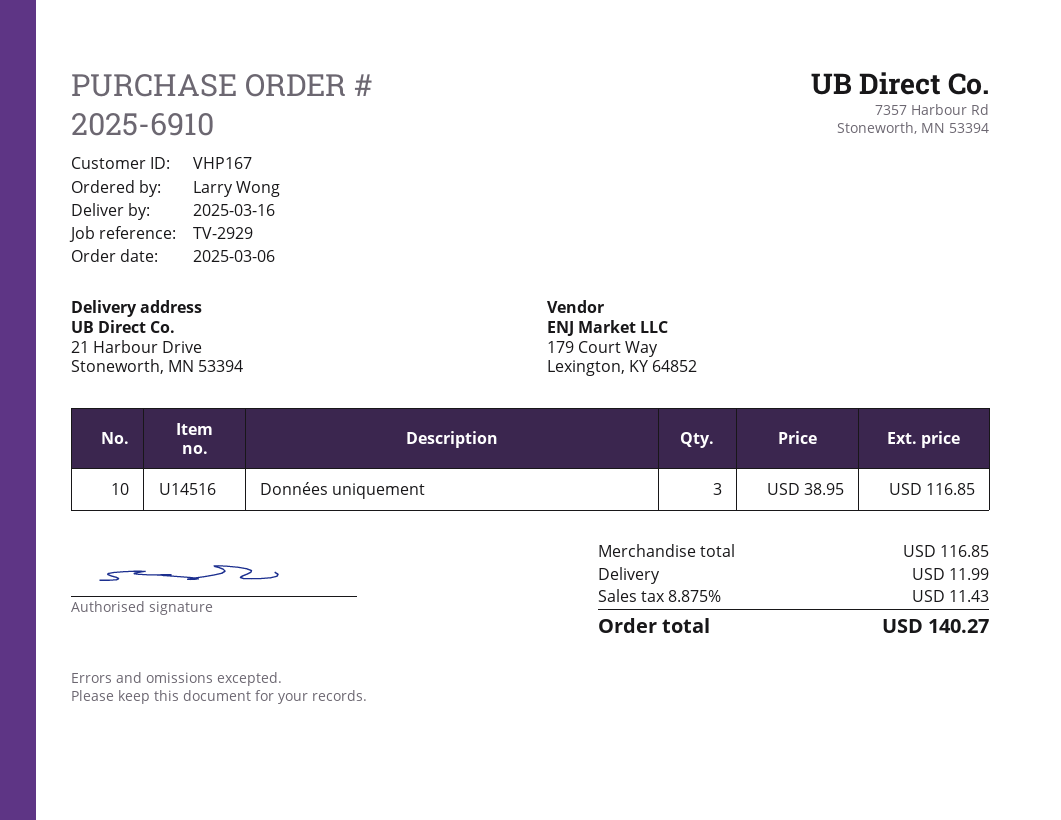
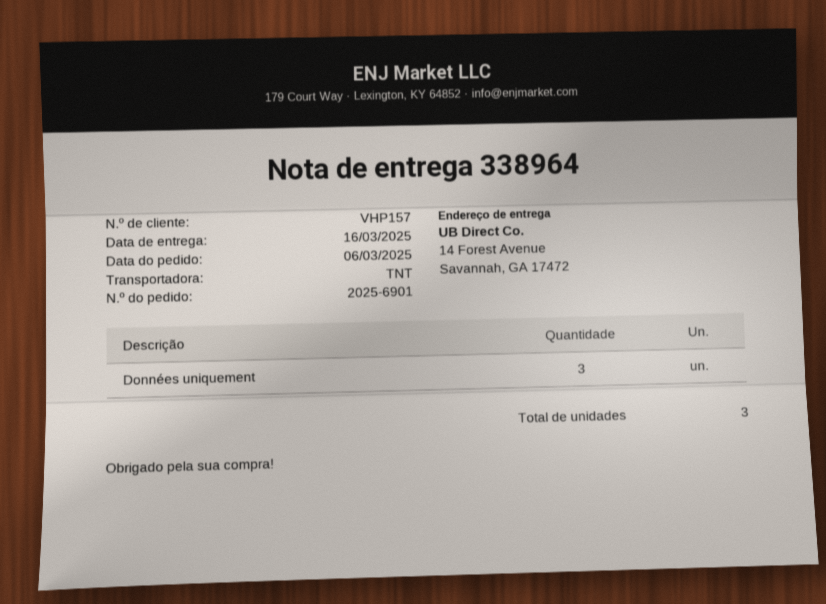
order number: 2025-6910 -> 2025-6901
customer number: VHP167 -> VHP157
ship to: 21 Harbour Drive, Stoneworth, MN 53394 -> 14 Forest Avenue, Savannah, GA 17472

